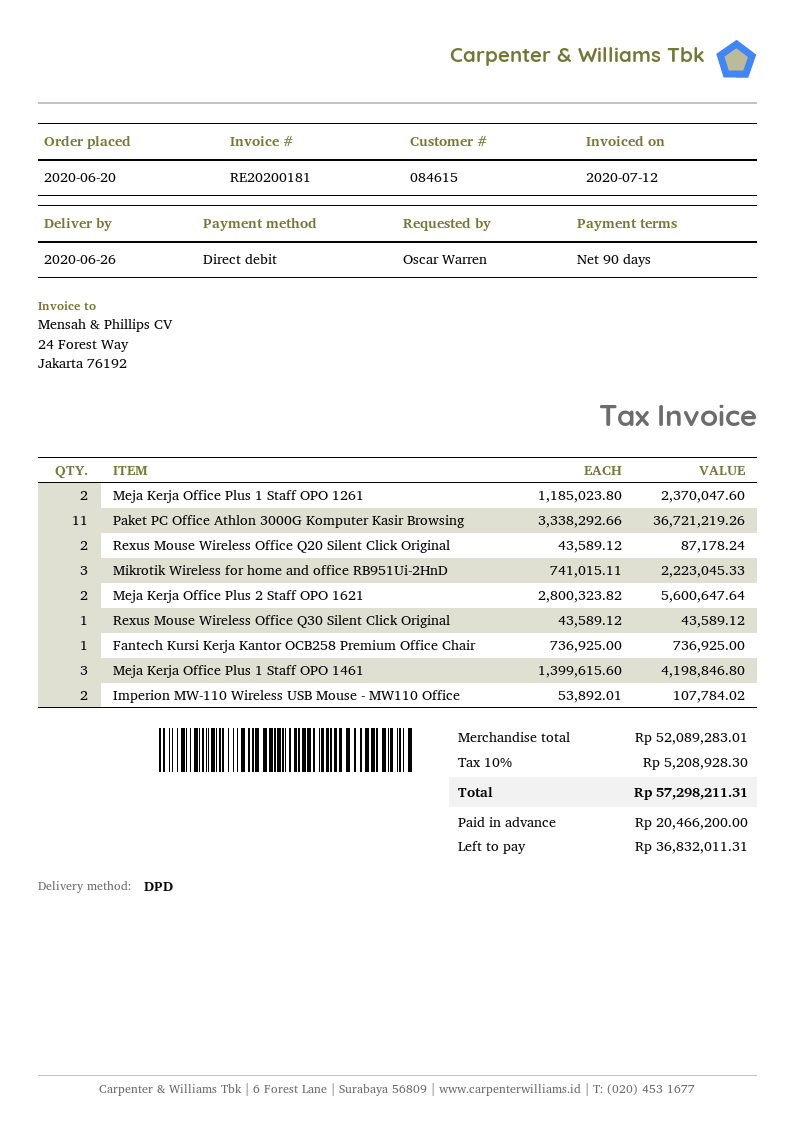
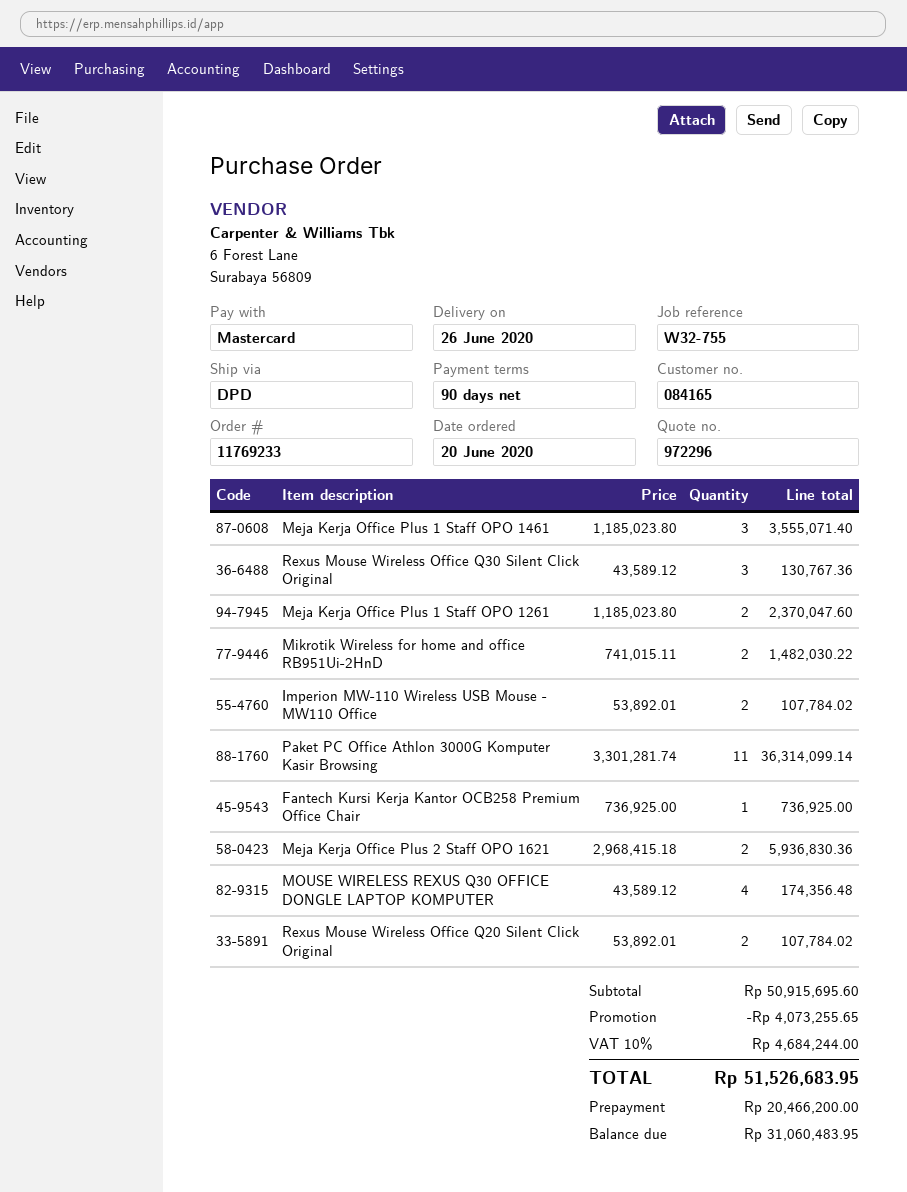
customer number: 084615 -> 084165
payment method: direct debit -> Mastercard
Paket PC Office Athlon 3000G Komputer Kasir Browsing: 11 x 3338292.66 = 36721219.26 -> 11 x 3301281.74 = 36314099.14
Rexus Mouse Wireless Office Q20 Silent Click Original: 2 x 43589.12 = 87178.24 -> 2 x 53892.01 = 107784.02
Mikrotik Wireless for home and office RB951Ui-2HnD: 3 x 741015.11 = 2223045.33 -> 2 x 741015.11 = 1482030.22
Meja Kerja Office Plus 2 Staff OPO 1621: 2 x 2800323.82 = 5600647.64 -> 2 x 2968415.18 = 5936830.36
Rexus Mouse Wireless Office Q30 Silent Click Original: 1 x 43589.12 = 43589.12 -> 3 x 43589.12 = 130767.36
Meja Kerja Office Plus 1 Staff OPO 1461: 3 x 1399615.60 = 4198846.80 -> 3 x 1185023.80 = 3555071.40
MOUSE WIRELESS REXUS Q30 OFFICE DONGLE LAPTOP KOMPUTER: none -> 4 x 43589.12 = 174356.48
subtotal: 52089283.01 -> 50915695.60
discount: none -> 4073255.65
tax: 10% = 5208928.30 -> 10% = 4684244.00
total: 57298211.31 -> 51526683.95
balance: 36832011.31 -> 31060483.95

